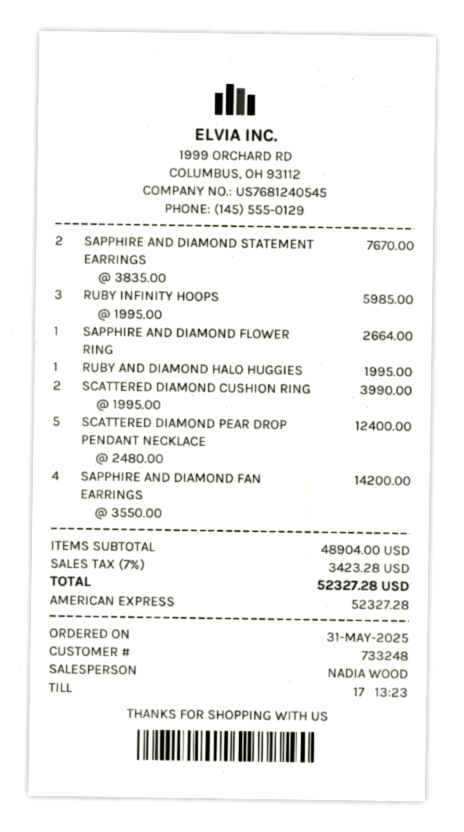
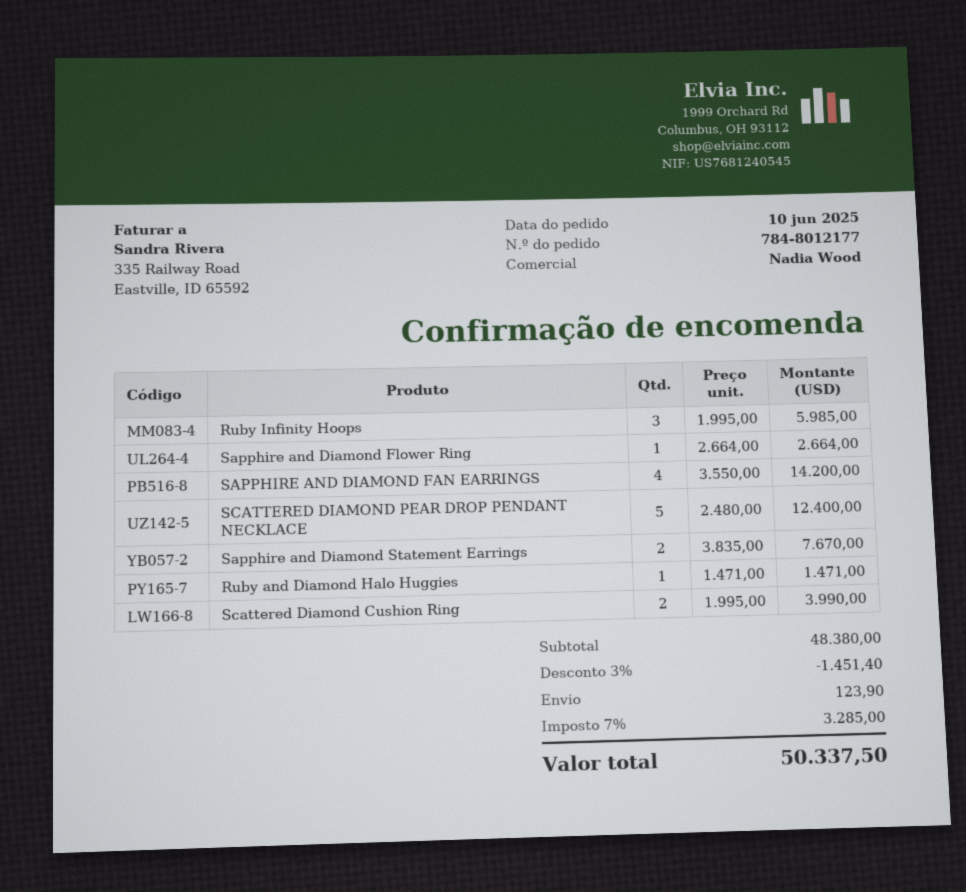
order date: 2025-05-31 -> 2025-06-10
RUBY AND DIAMOND HALO HUGGIES: 1 x 1995.00 = 1995.00 -> 1 x 1471.00 = 1471.00
subtotal: 48904.00 -> 48380.00
discount: none -> 3% = 1451.40
shipping: none -> 123.90
tax: 7% = 3423.28 -> 7% = 3285.00
total: 52327.28 -> 50337.50

